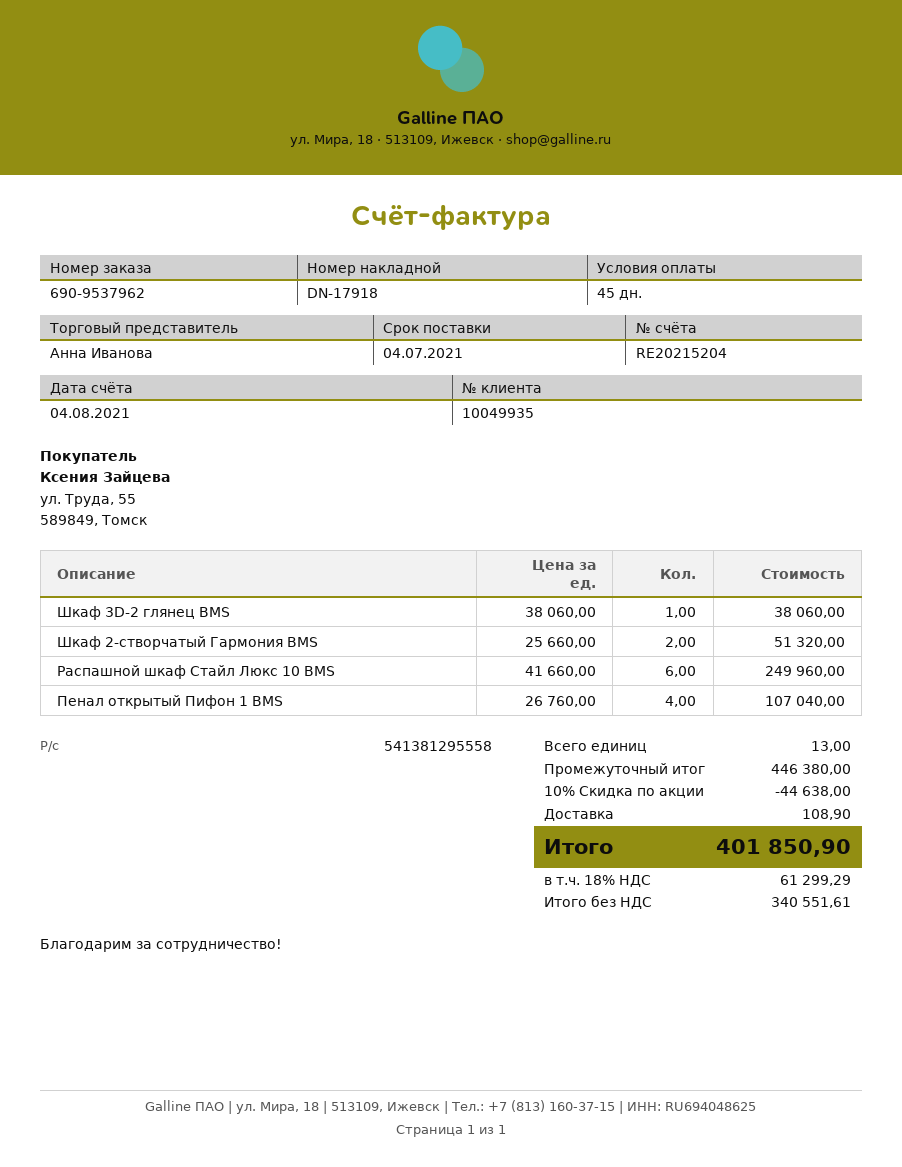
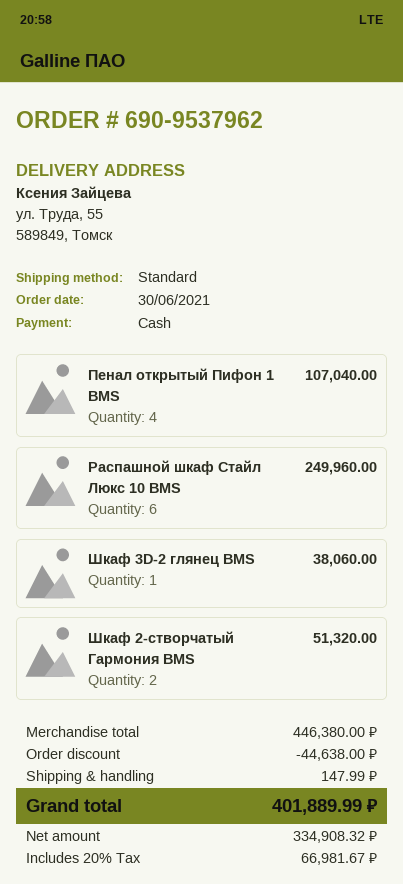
shipping: 108.90 -> 147.99
net: 340551.61 -> 334908.32
tax: 18% = 61299.29 -> 20% = 66981.67
total: 401850.90 -> 401889.99

